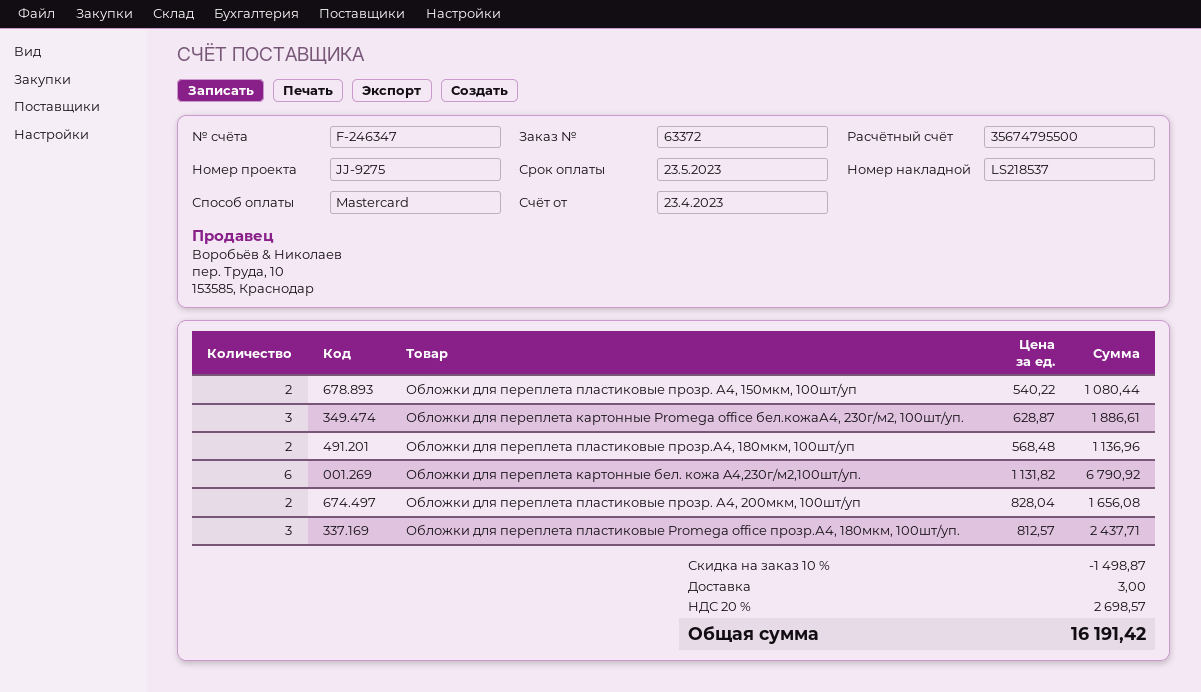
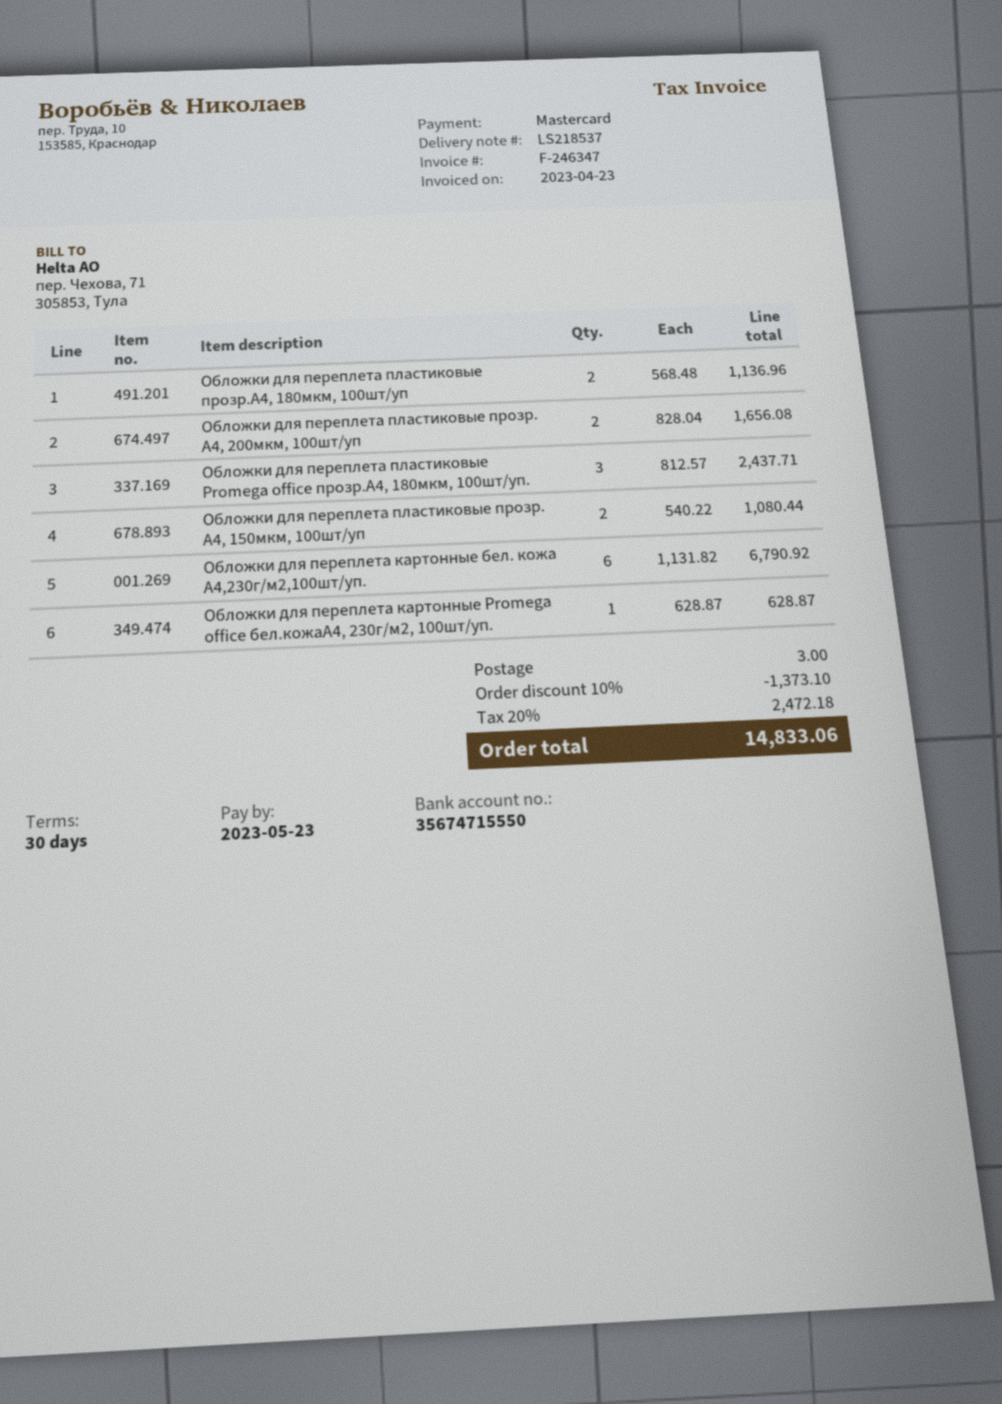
bank account: 35674795500 -> 35674715550
Обложки для переплета картонные Promega office бел.кожаА4, 230г/м2, 100шт/уп.: 3 x 628.87 = 1886.61 -> 1 x 628.87 = 628.87
discount: 10% = 1498.87 -> 10% = 1373.10
tax: 20% = 2698.57 -> 20% = 2472.18
total: 16191.42 -> 14833.06

